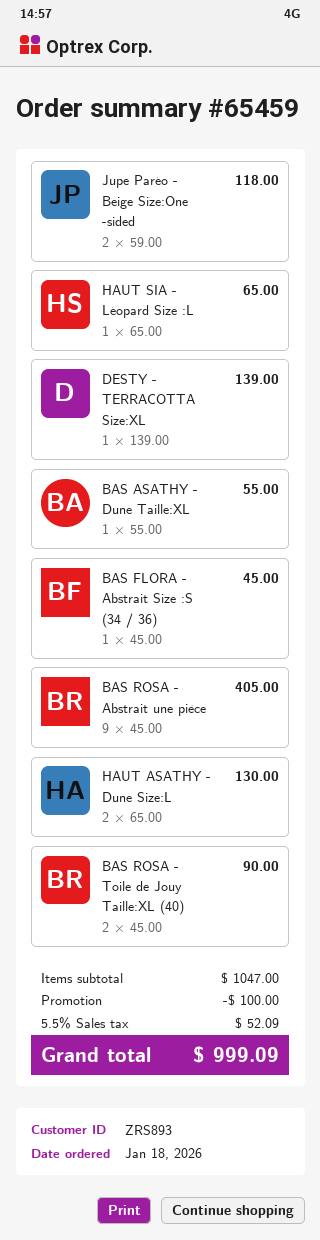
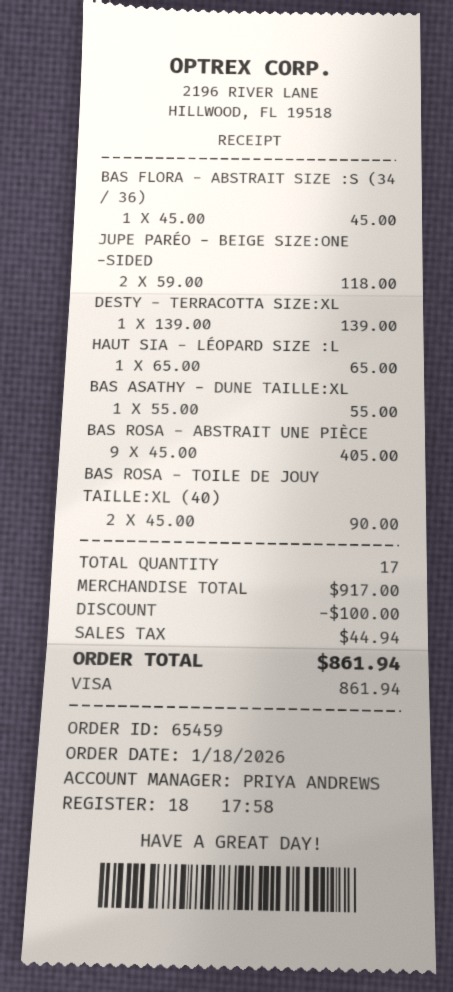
HAUT ASATHY - Dune Size:L: 2 x 65.00 = 130.00 -> none
subtotal: 1047.00 -> 917.00
tax: 52.09 -> 44.94
total: 999.09 -> 861.94

